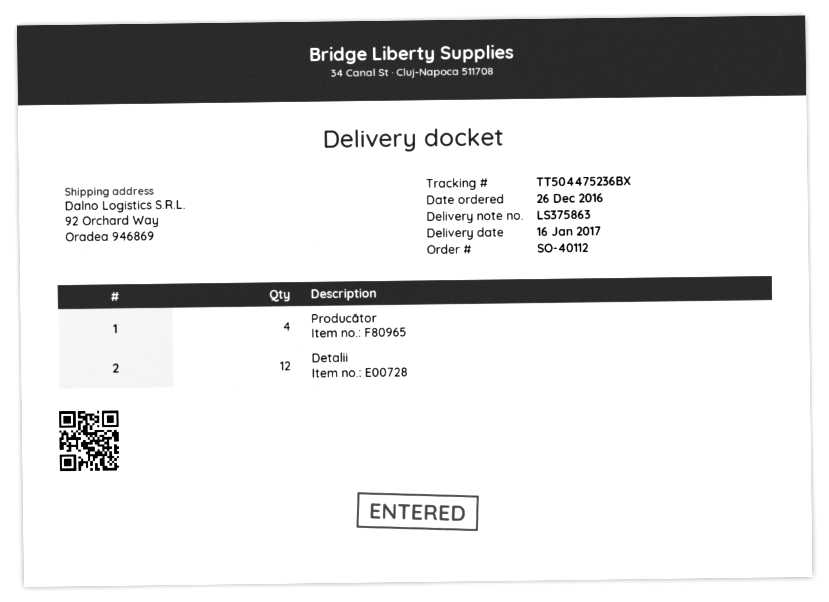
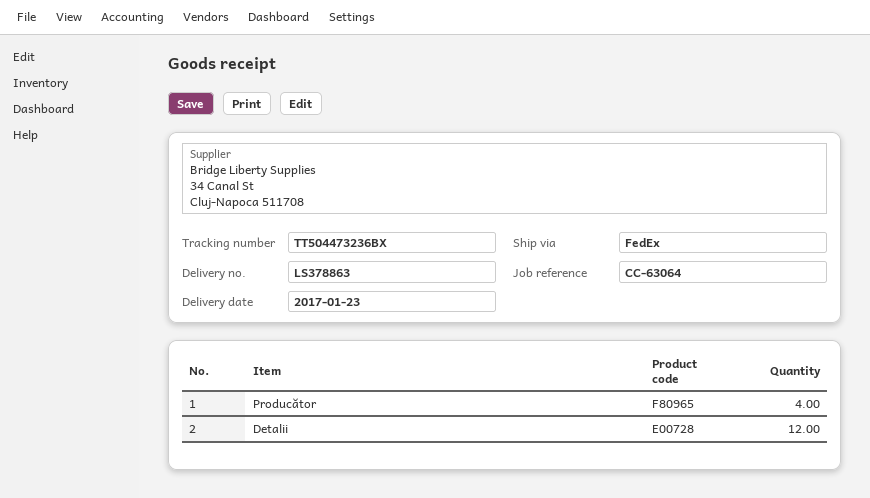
delivery note number: LS375863 -> LS378863
delivery date: 2017-01-16 -> 2017-01-23
tracking number: TT504475236BX -> TT504473236BX

